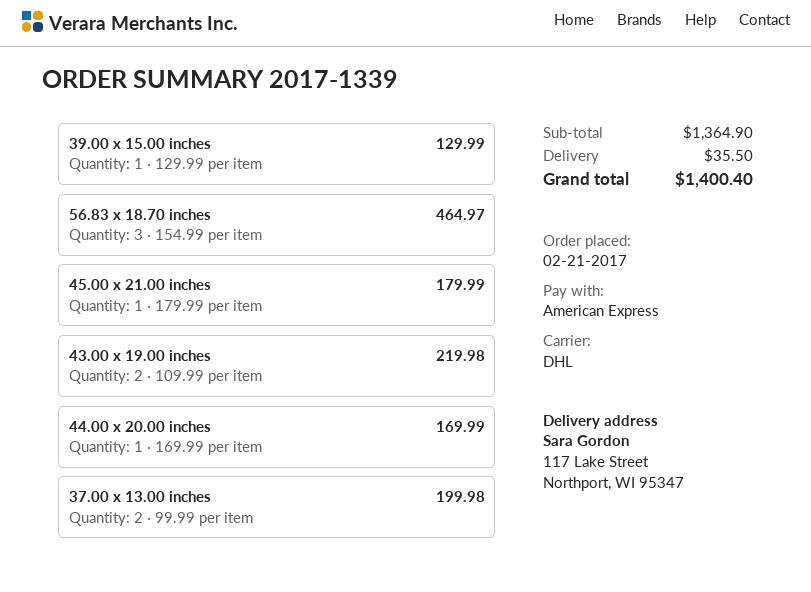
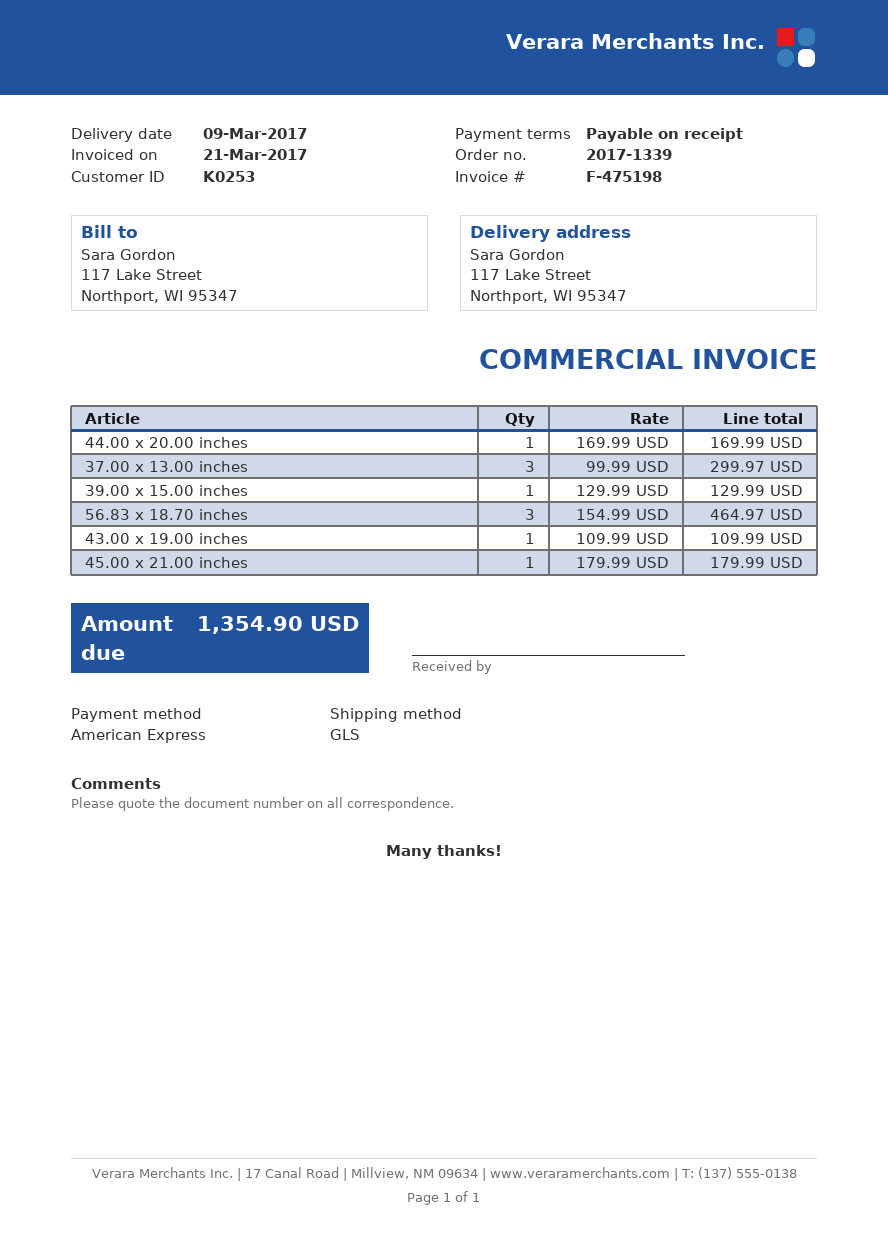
shipping method: DHL -> GLS
43.00 x 19.00 inches: 2 x 109.99 = 219.98 -> 1 x 109.99 = 109.99
37.00 x 13.00 inches: 2 x 99.99 = 199.98 -> 3 x 99.99 = 299.97
shipping: 35.50 -> none
total: 1400.40 -> 1354.90

